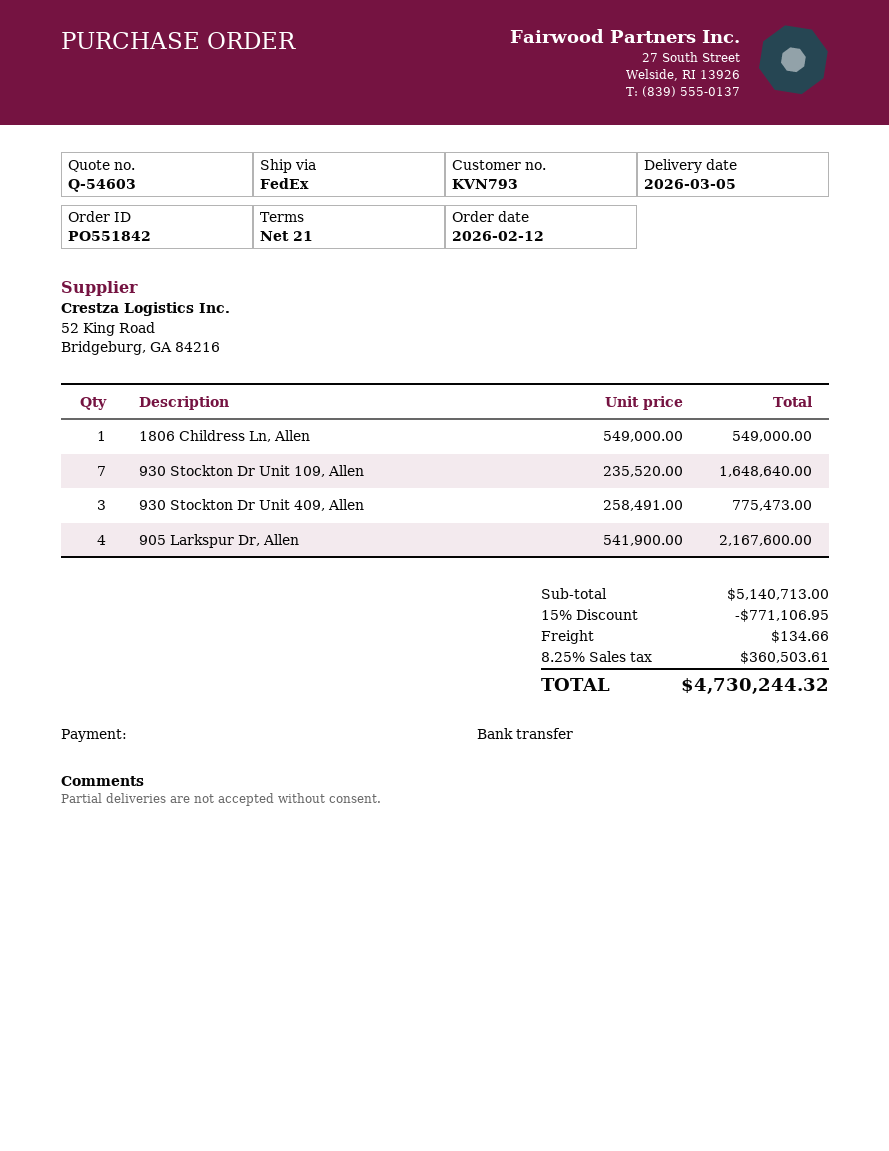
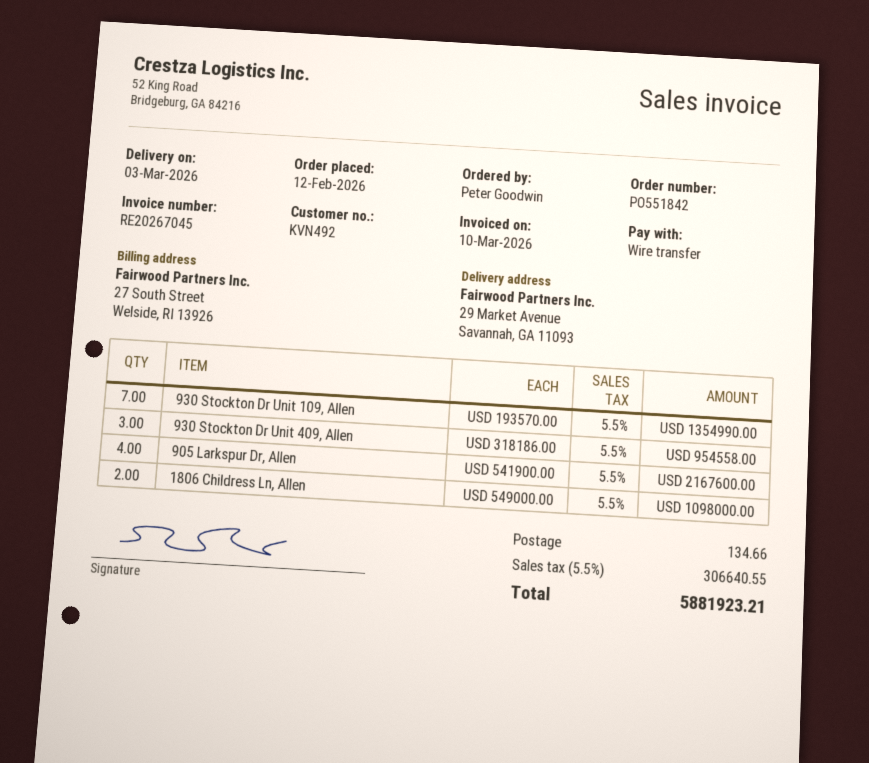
delivery date: 2026-03-05 -> 2026-03-03
customer number: KVN793 -> KVN492
1806 Childress Ln, Allen: 1 x 549000.00 = 549000.00 -> 2 x 549000.00 = 1098000.00
930 Stockton Dr Unit 109, Allen: 7 x 235520.00 = 1648640.00 -> 7 x 193570.00 = 1354990.00
930 Stockton Dr Unit 409, Allen: 3 x 258491.00 = 775473.00 -> 3 x 318186.00 = 954558.00
discount: 15% = 771106.95 -> none
tax: 8.25% = 360503.61 -> 5.5% = 306640.55
total: 4730244.32 -> 5881923.21

